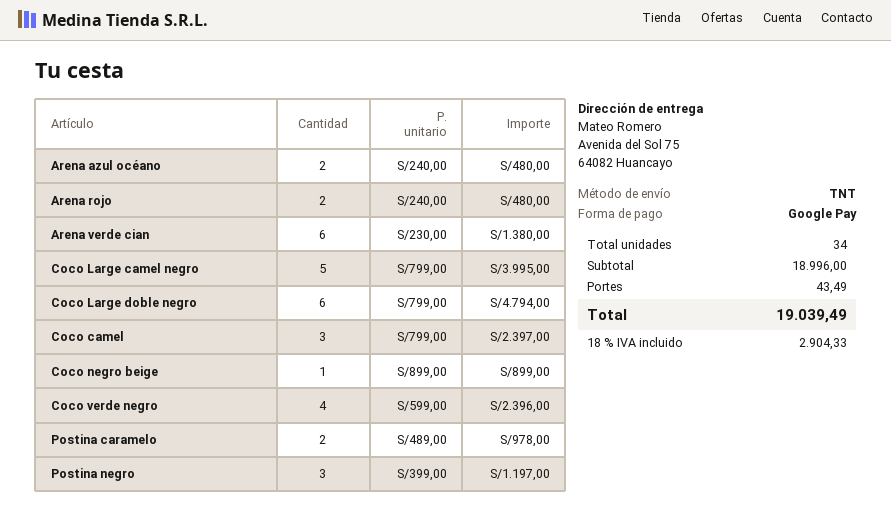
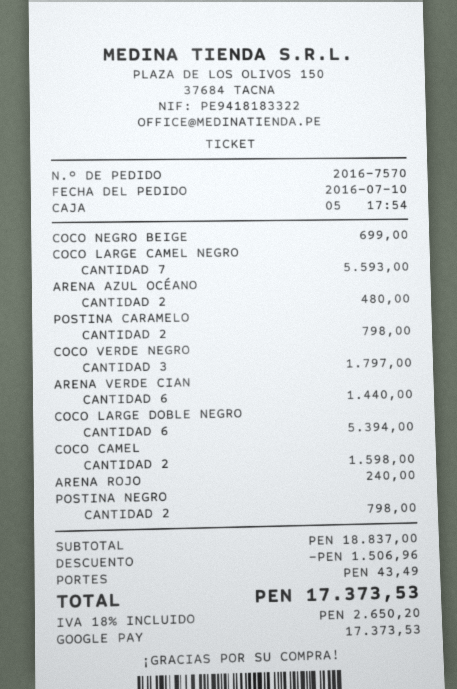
Arena rojo: 2 for 480.00 -> 1 for 240.00
Arena verde cian: 6 for 1380.00 -> 6 for 1440.00
Coco Large camel negro: 5 for 3995.00 -> 7 for 5593.00
Coco Large doble negro: 6 for 4794.00 -> 6 for 5394.00
Coco camel: 3 for 2397.00 -> 2 for 1598.00
Coco negro beige: 1 for 899.00 -> 1 for 699.00
Coco verde negro: 4 for 2396.00 -> 3 for 1797.00
Postina caramelo: 2 for 978.00 -> 2 for 798.00
Postina negro: 3 for 1197.00 -> 2 for 798.00
subtotal: 18996.00 -> 18837.00
discount: none -> 1506.96
tax: 18% = 2904.33 -> 18% = 2650.20
total: 19039.49 -> 17373.53

